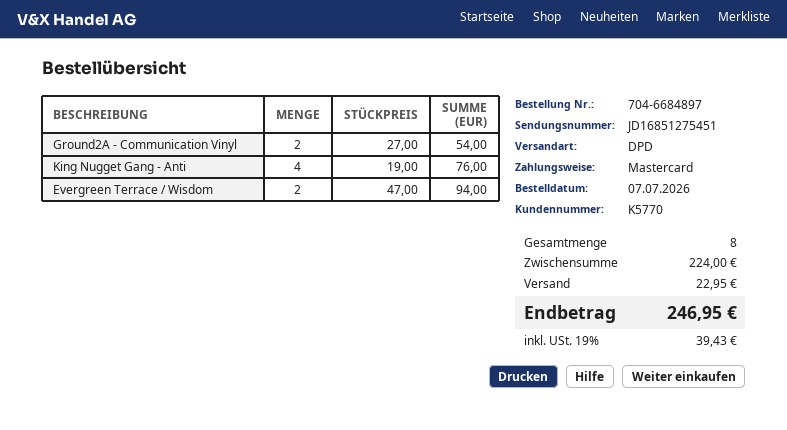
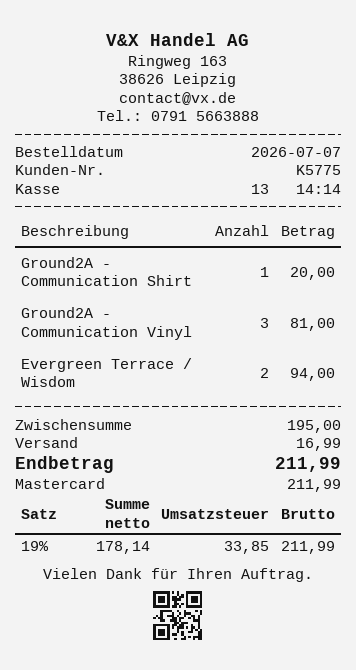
customer number: K5770 -> K5775
Ground2A - Communication Vinyl: 2 for 54.00 -> 3 for 81.00
King Nugget Gang - Anti: 4 for 76.00 -> none
Ground2A - Communication Shirt: none -> 1 for 20.00
subtotal: 224.00 -> 195.00
shipping: 22.95 -> 16.99
tax: 19% = 39.43 -> 19% = 33.85
total: 246.95 -> 211.99

